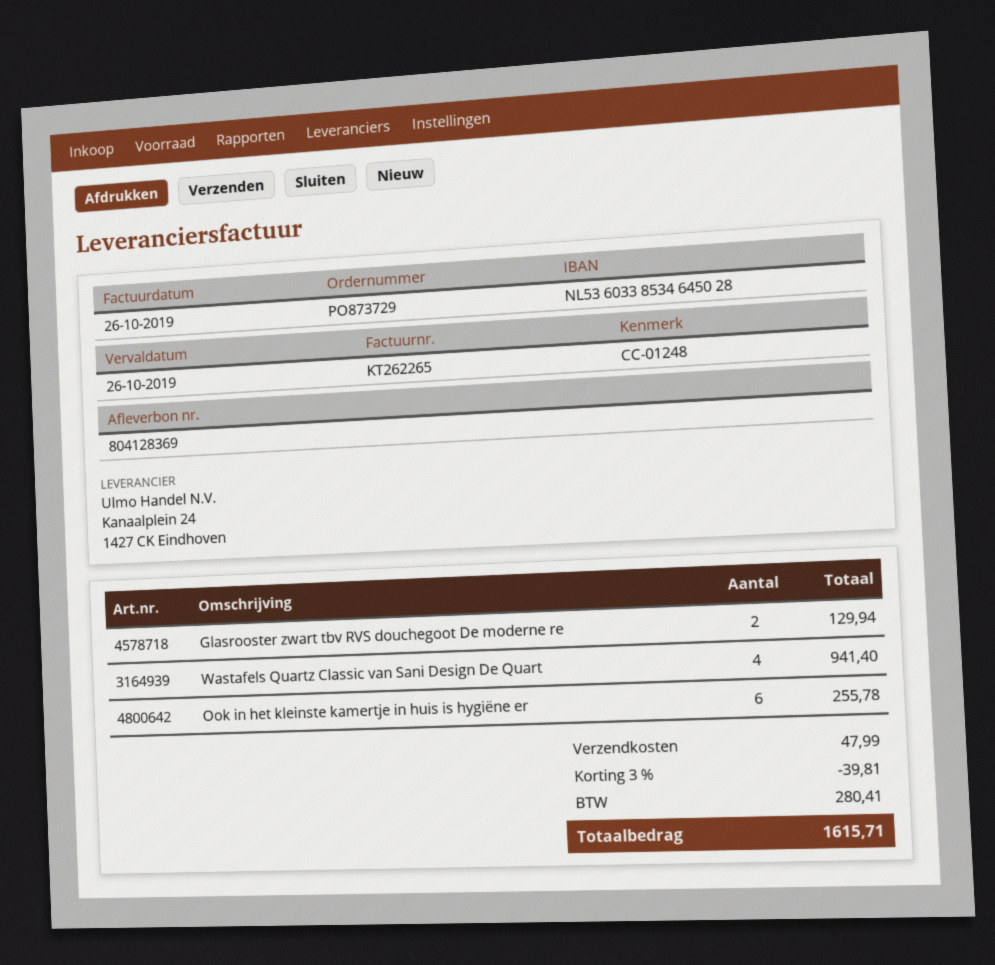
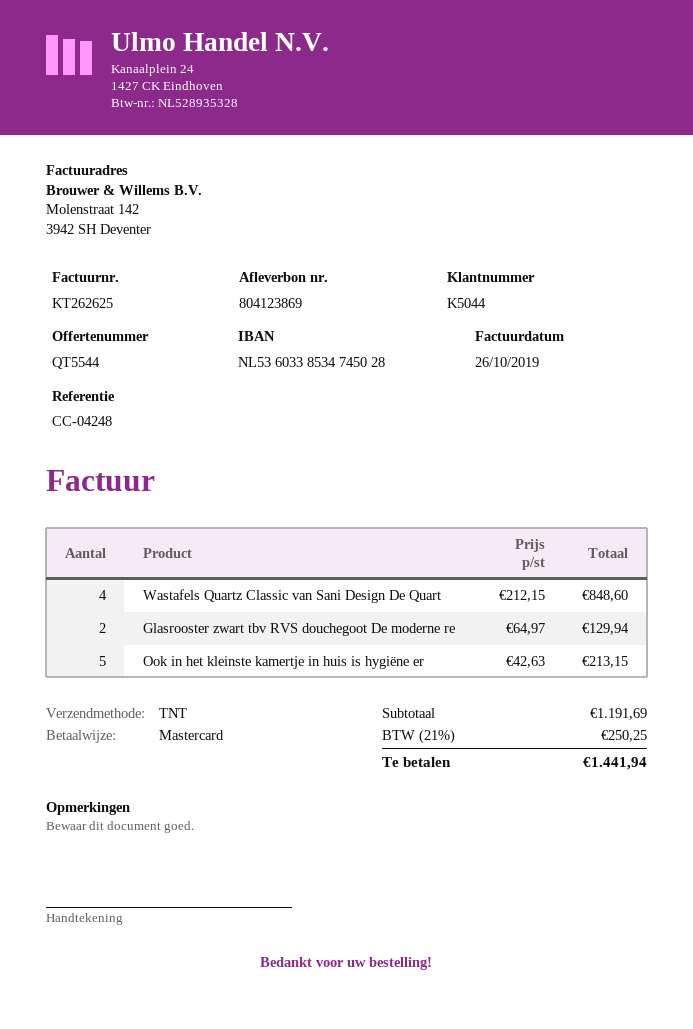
delivery note number: 804128369 -> 804123869
invoice number: KT262265 -> KT262625
reference: CC-01248 -> CC-04248
bank account: NL5360338534645028 -> NL5360338534745028
Wastafels Quartz Classic van Sani Design De Quart: 4 for 941.40 -> 4 for 848.60
Ook in het kleinste kamertje in huis is hygiëne er: 6 for 255.78 -> 5 for 213.15
discount: 3% = 39.81 -> none
shipping: 47.99 -> none
tax: 280.41 -> 250.25
total: 1615.71 -> 1441.94

